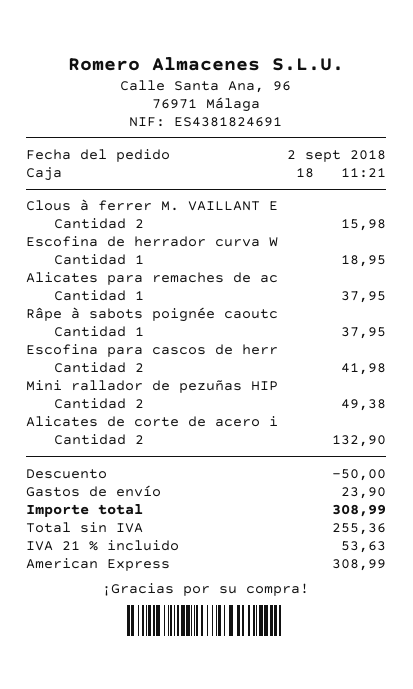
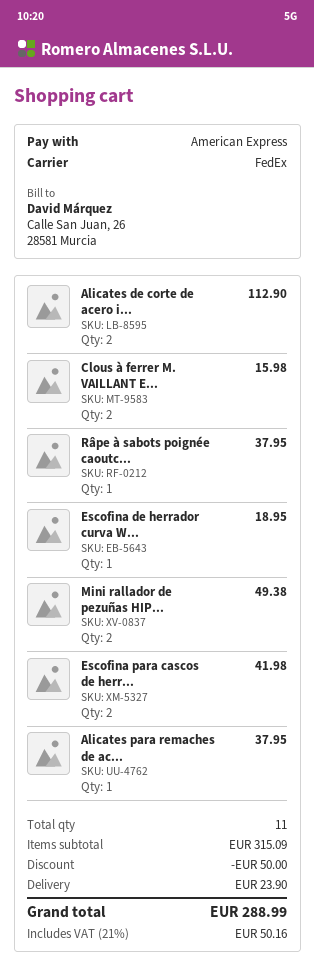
Alicates de corte de acero i: 2 for 132.90 -> 2 for 112.90
tax: 21% = 53.63 -> 21% = 50.16
total: 308.99 -> 288.99

